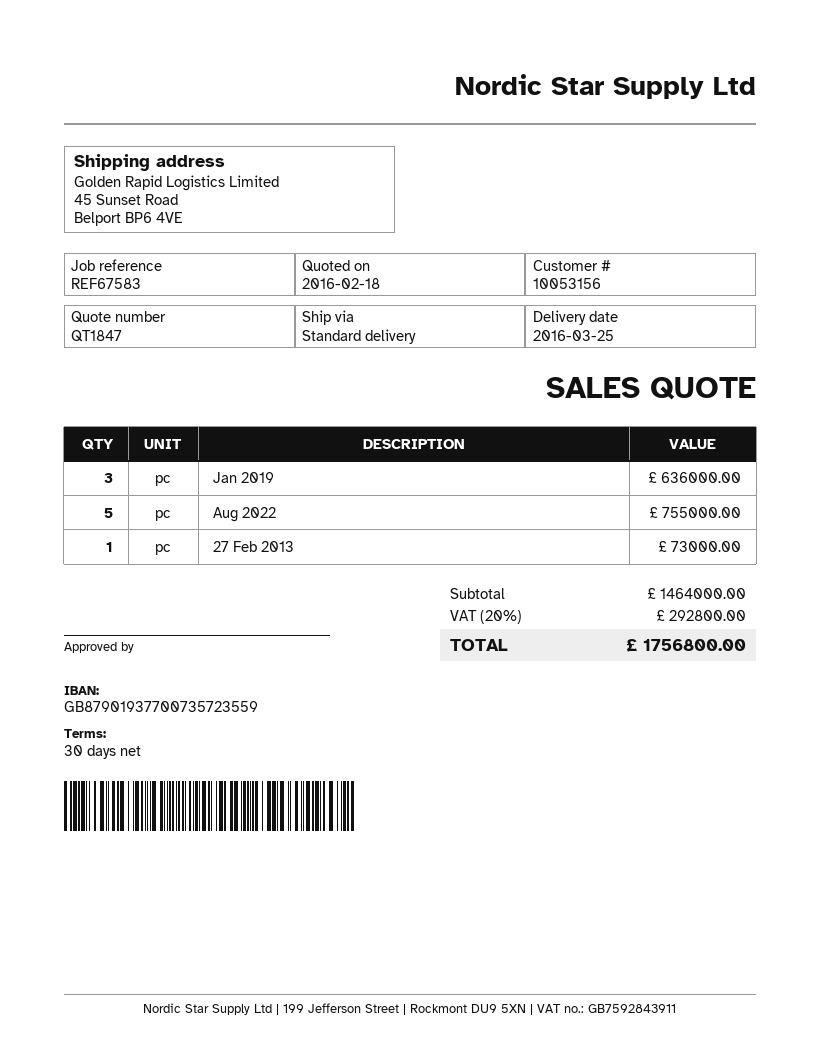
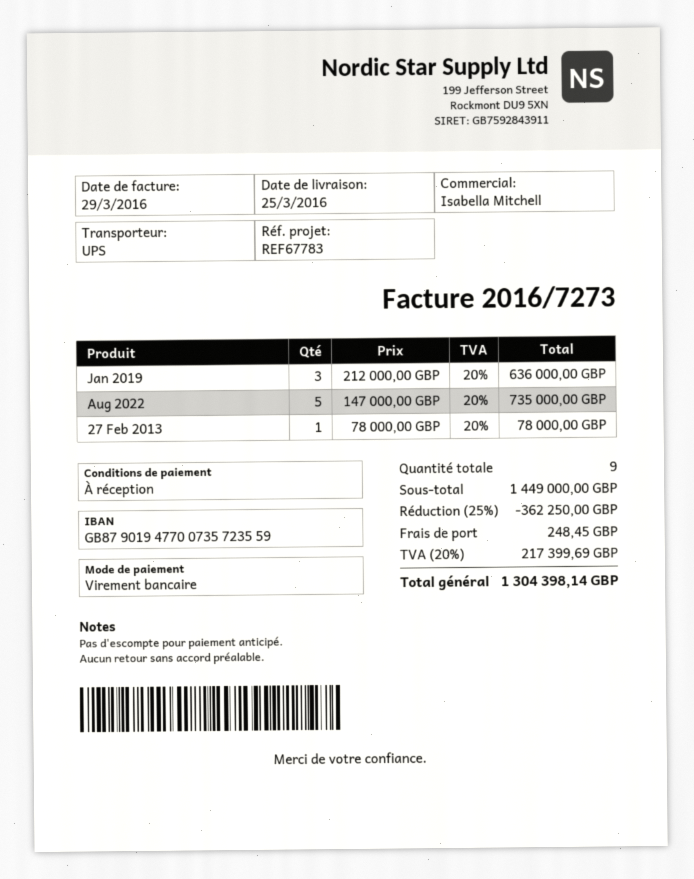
payment terms: 30 days -> on receipt
reference: REF67583 -> REF67783
bank account: GB87901937700735723559 -> GB87901947700735723559
shipping method: standard -> UPS
Aug 2022: 5 for 755000.00 -> 5 for 735000.00
27 Feb 2013: 1 for 73000.00 -> 1 for 78000.00
subtotal: 1464000.00 -> 1449000.00
discount: none -> 25% = 362250.00
shipping: none -> 248.45
tax: 20% = 292800.00 -> 20% = 217399.69
total: 1756800.00 -> 1304398.14

